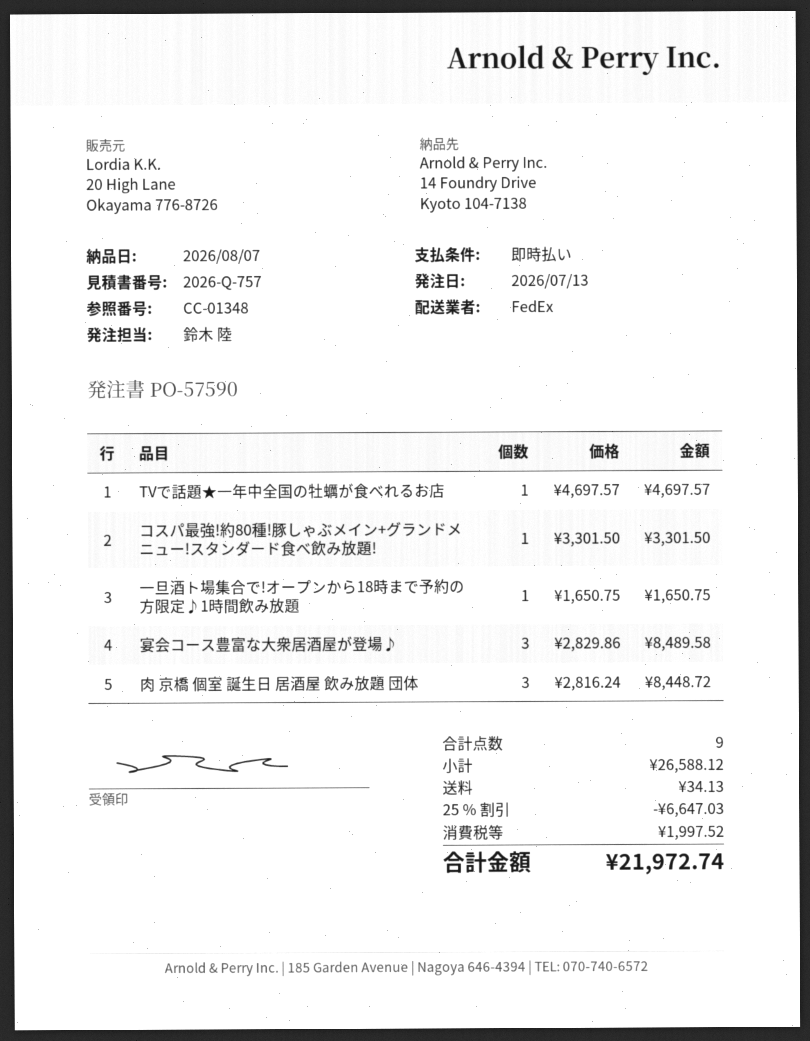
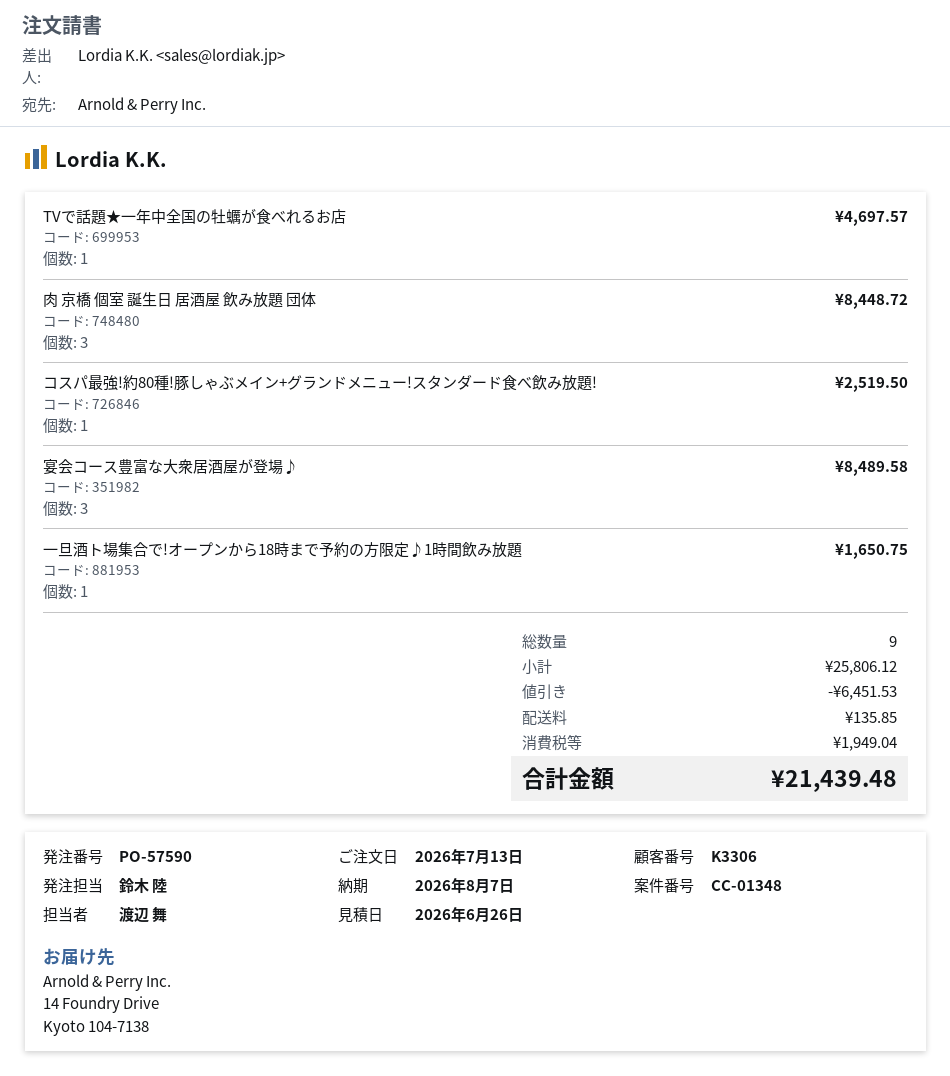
コスパ最強!約80種!豚しゃぶメイン+グランドメニュー!スタンダード食べ飲み放題!: 1 for 3301.50 -> 1 for 2519.50
subtotal: 26588.12 -> 25806.12
discount: 6647.03 -> 6451.53
shipping: 34.13 -> 135.85
tax: 1997.52 -> 1949.04
total: 21972.74 -> 21439.48

